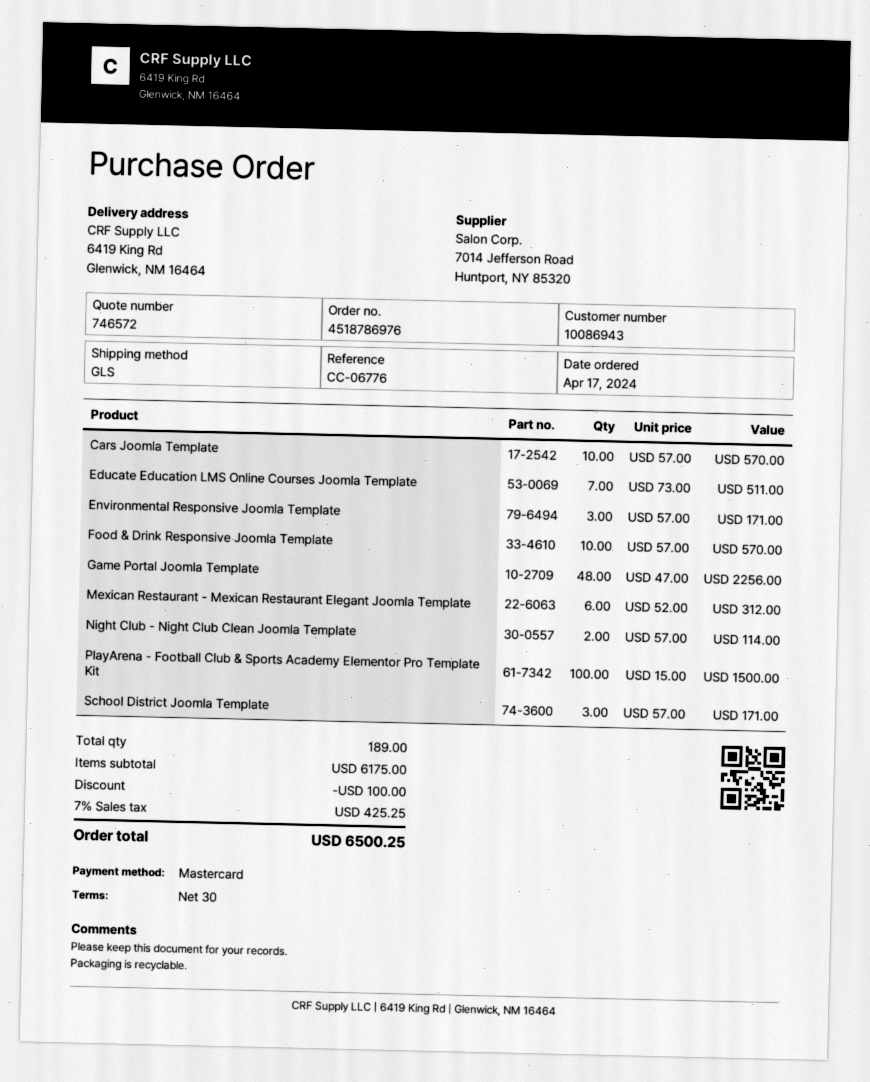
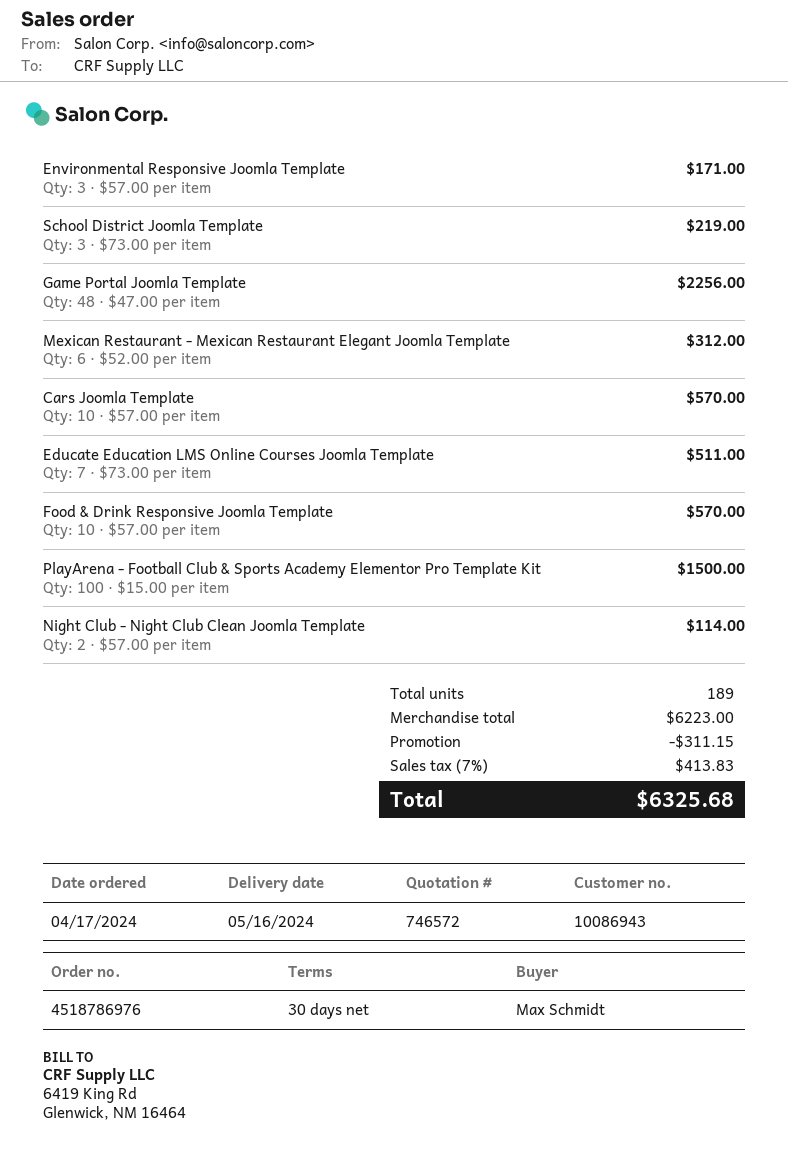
School District Joomla Template: 3 x 57.00 = 171.00 -> 3 x 73.00 = 219.00
subtotal: 6175.00 -> 6223.00
discount: 100.00 -> 311.15
tax: 7% = 425.25 -> 7% = 413.83
total: 6500.25 -> 6325.68

